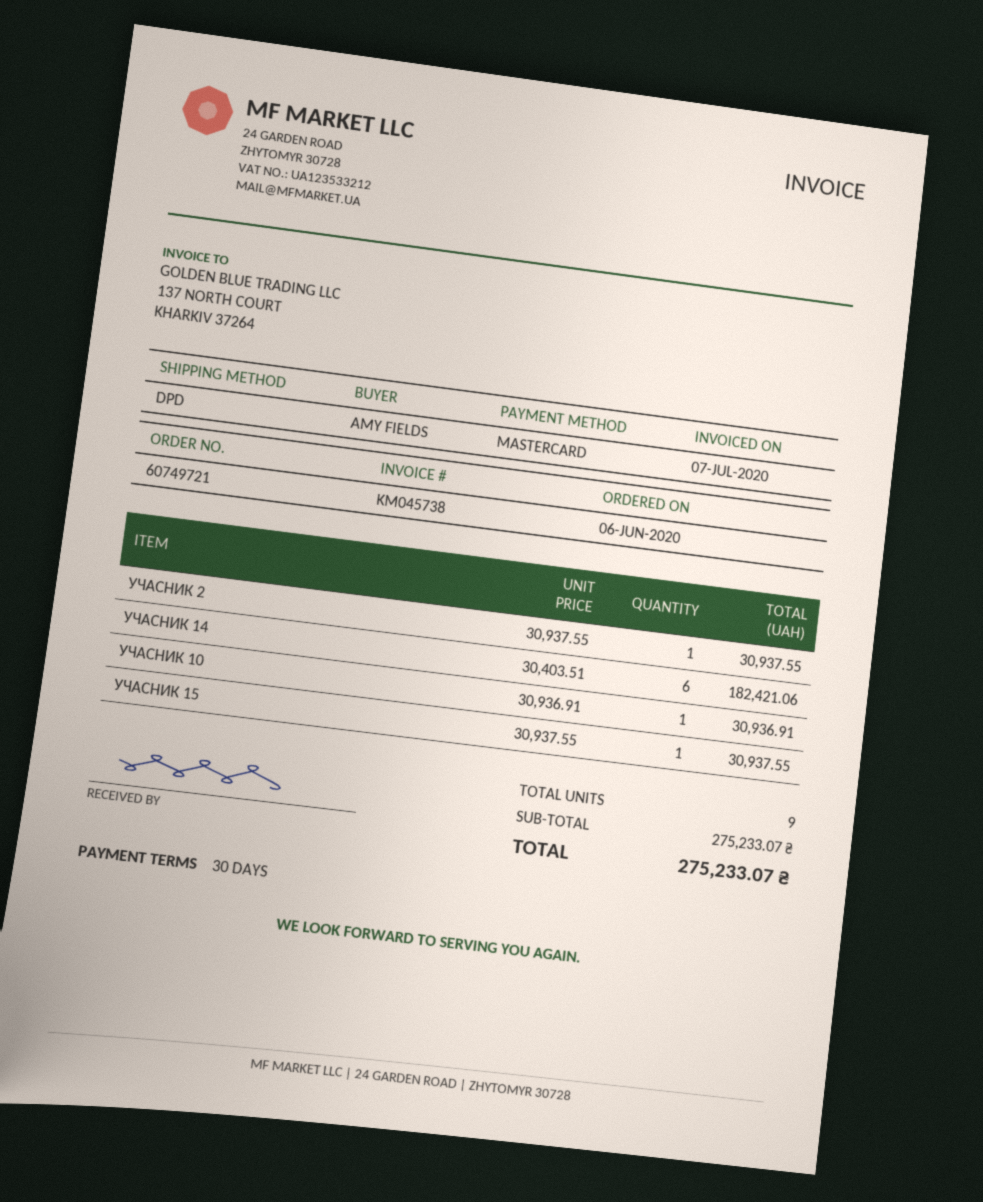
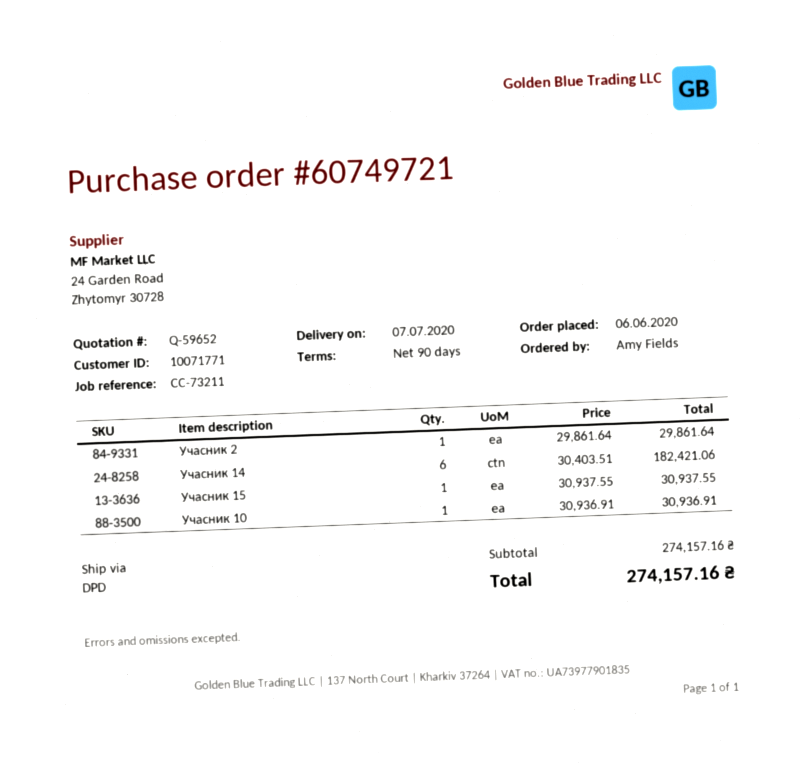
payment terms: 30 days -> 90 days
УЧАСНИК 2: 1 x 30937.55 = 30937.55 -> 1 x 29861.64 = 29861.64
subtotal: 275233.07 -> 274157.16
total: 275233.07 -> 274157.16

